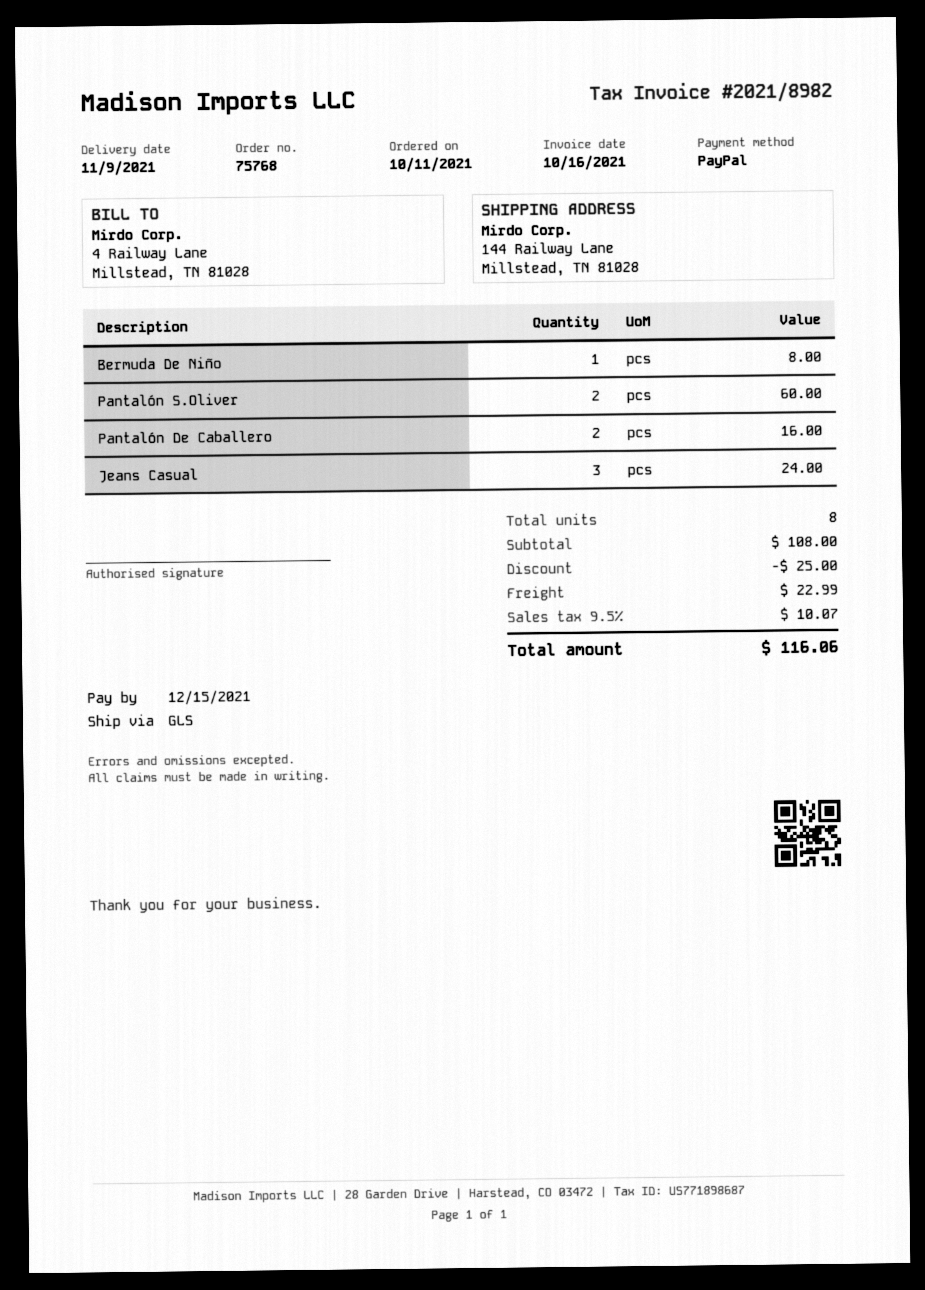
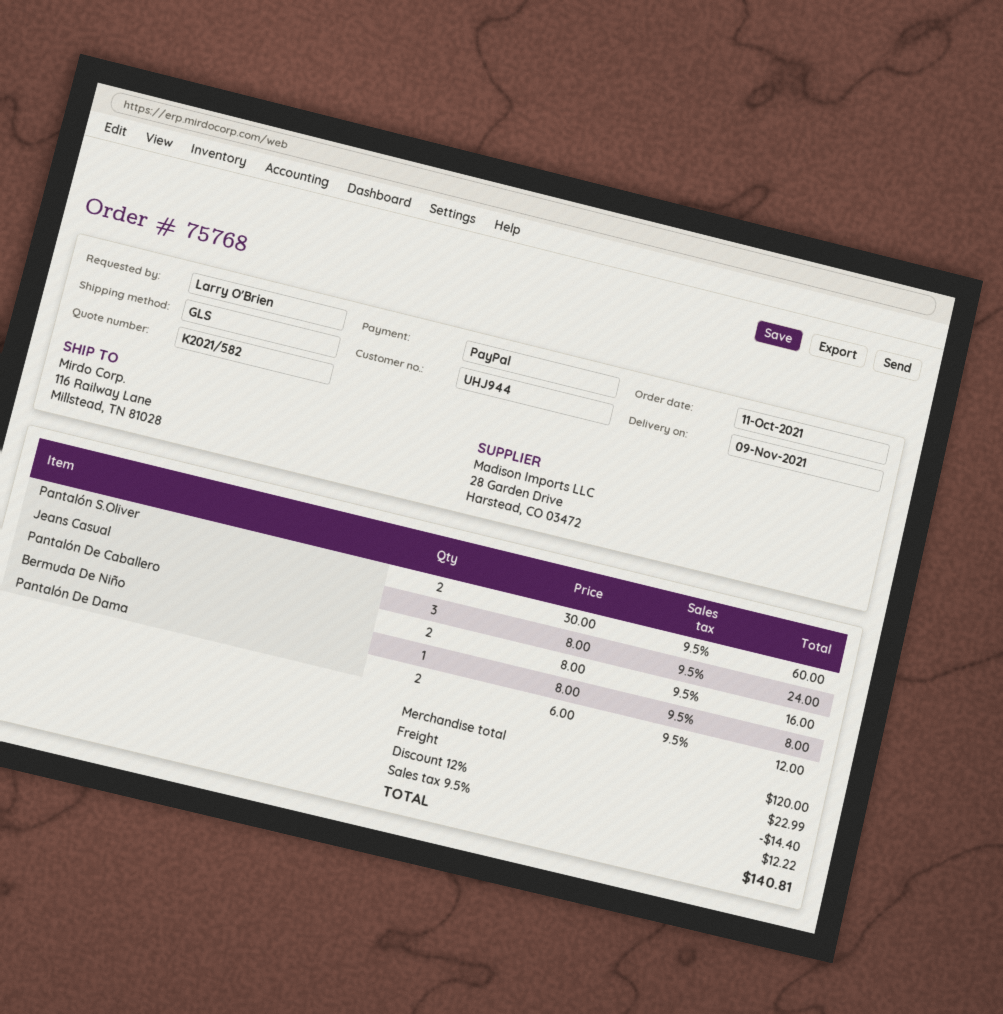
ship to: 144 Railway Lane, Millstead, TN 81028 -> 116 Railway Lane, Millstead, TN 81028
Pantalón De Dama: none -> 2 for 12.00
subtotal: 108.00 -> 120.00
discount: 25.00 -> 14.40
tax: 9.5% = 10.07 -> 9.5% = 12.22
total: 116.06 -> 140.81

